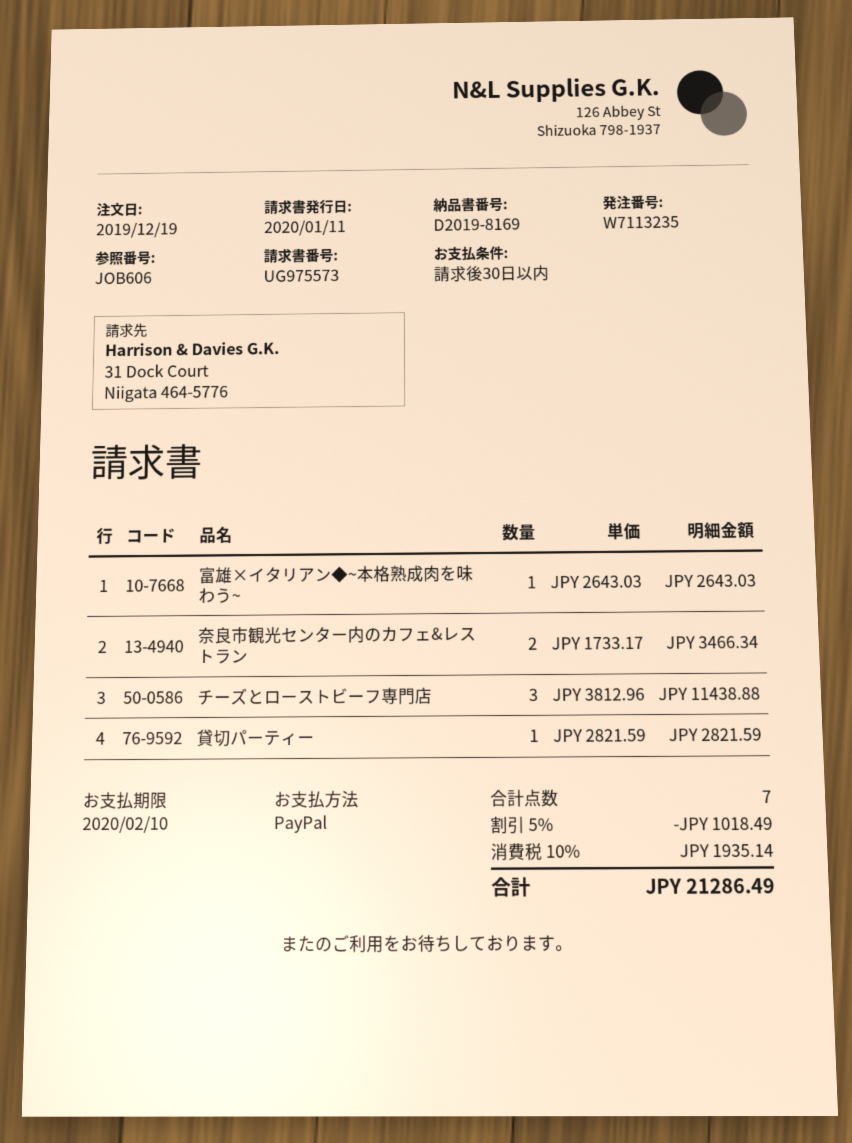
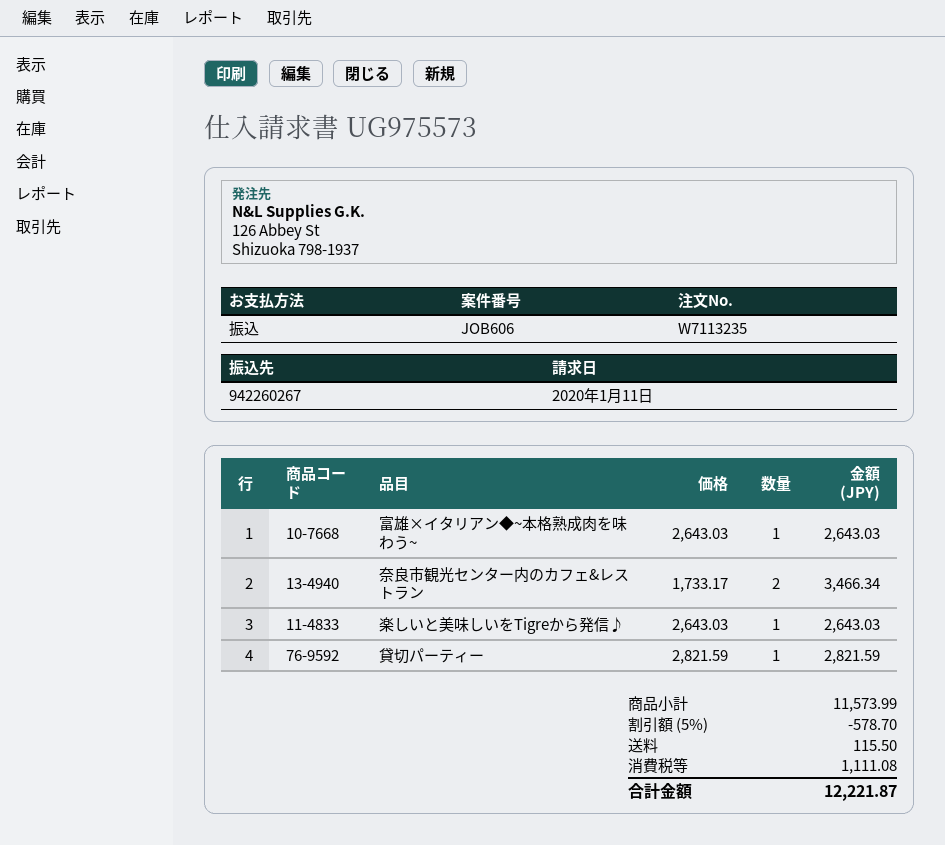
payment method: PayPal -> bank transfer
チーズとローストビーフ専門店: 3 x 3812.96 = 11438.88 -> none
楽しいと美味しいをTigreから発信♪: none -> 1 x 2643.03 = 2643.03
discount: 5% = 1018.49 -> 5% = 578.70
shipping: none -> 115.50
tax: 1935.14 -> 1111.08
total: 21286.49 -> 12221.87

